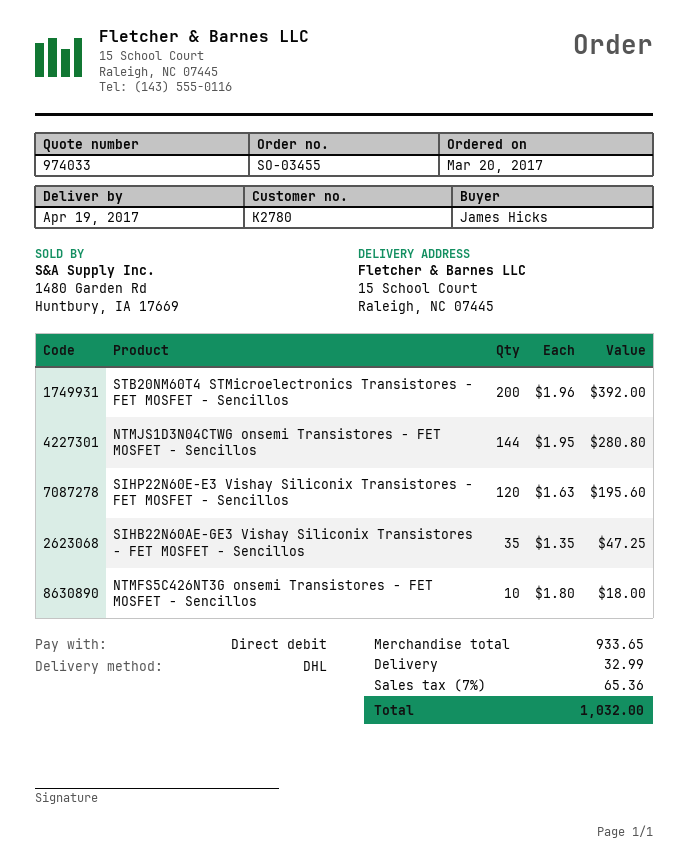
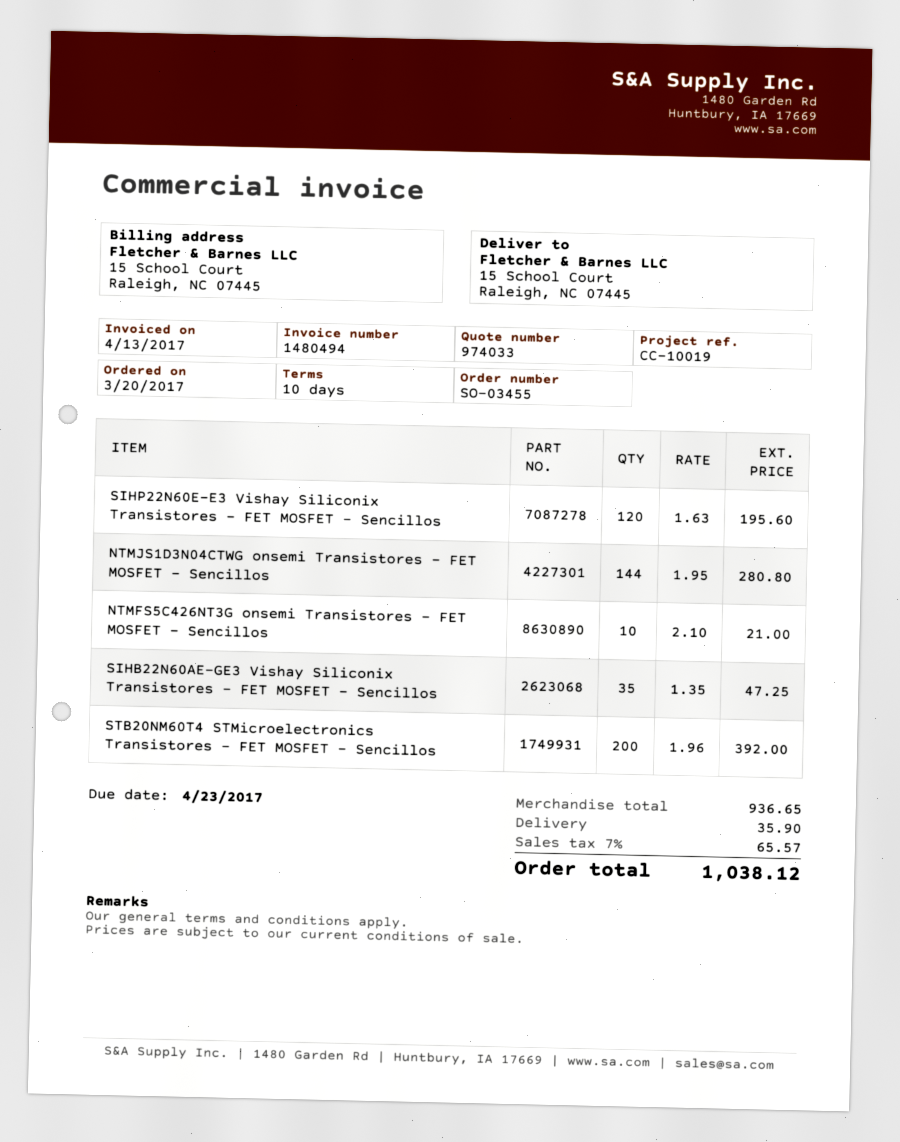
NTMFS5C426NT3G onsemi Transistores - FET MOSFET - Sencillos: 10 x 1.80 = 18.00 -> 10 x 2.10 = 21.00
subtotal: 933.65 -> 936.65
shipping: 32.99 -> 35.90
tax: 7% = 65.36 -> 7% = 65.57
total: 1032.00 -> 1038.12

